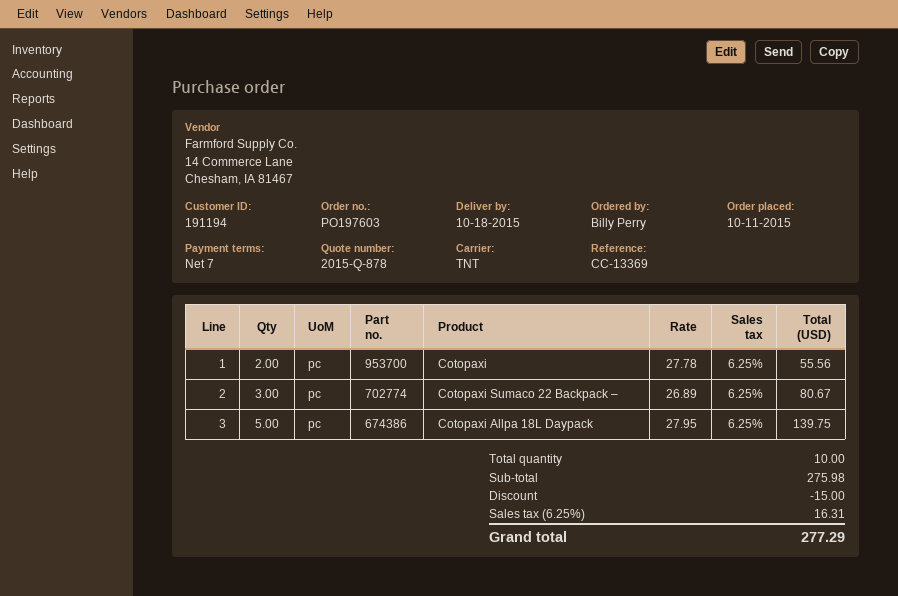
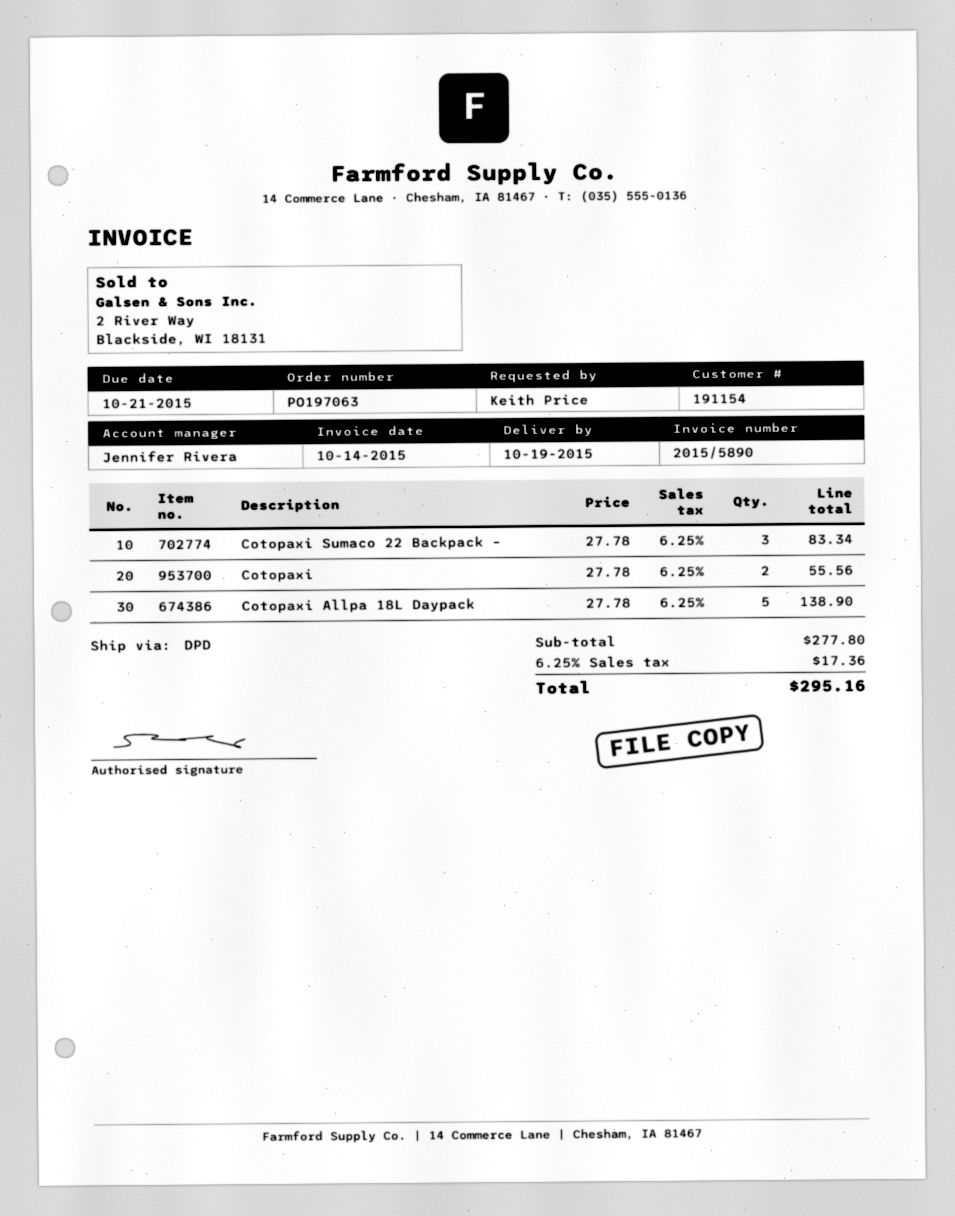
order number: PO197603 -> PO197063
delivery date: 2015-10-18 -> 2015-10-19
customer number: 191194 -> 191154
ordered by: Billy Perry -> Keith Price
shipping method: TNT -> DPD
Cotopaxi Sumaco 22 Backpack –: 3 x 26.89 = 80.67 -> 3 x 27.78 = 83.34
Cotopaxi Allpa 18L Daypack: 5 x 27.95 = 139.75 -> 5 x 27.78 = 138.90
subtotal: 275.98 -> 277.80
discount: 15.00 -> none
tax: 6.25% = 16.31 -> 6.25% = 17.36
total: 277.29 -> 295.16

